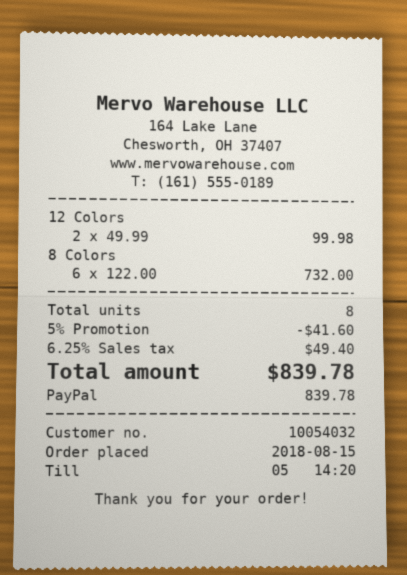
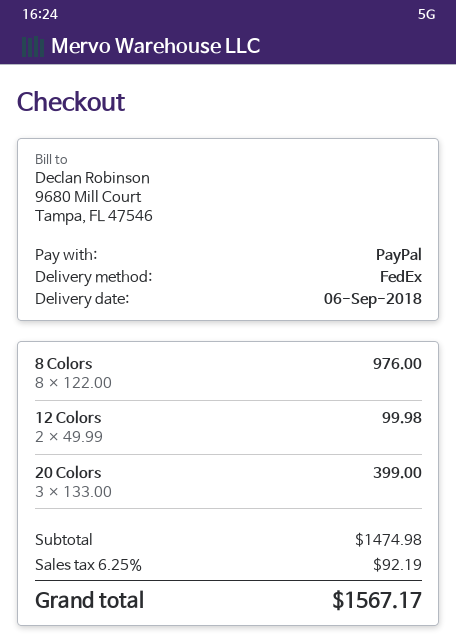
8 Colors: 6 x 122.00 = 732.00 -> 8 x 122.00 = 976.00
20 Colors: none -> 3 x 133.00 = 399.00
discount: 5% = 41.60 -> none
tax: 6.25% = 49.40 -> 6.25% = 92.19
total: 839.78 -> 1567.17

